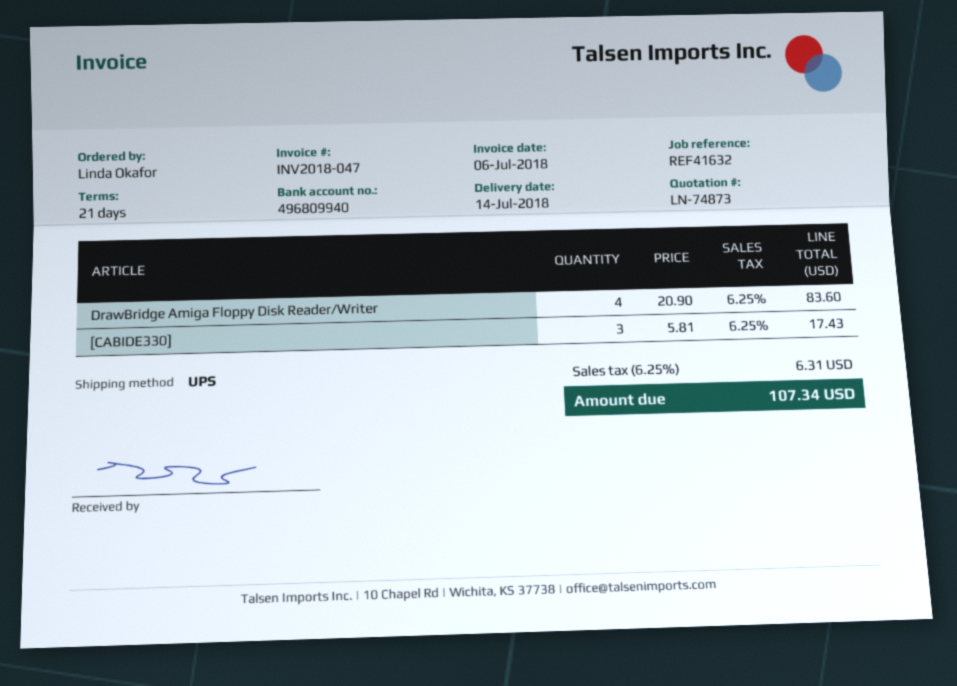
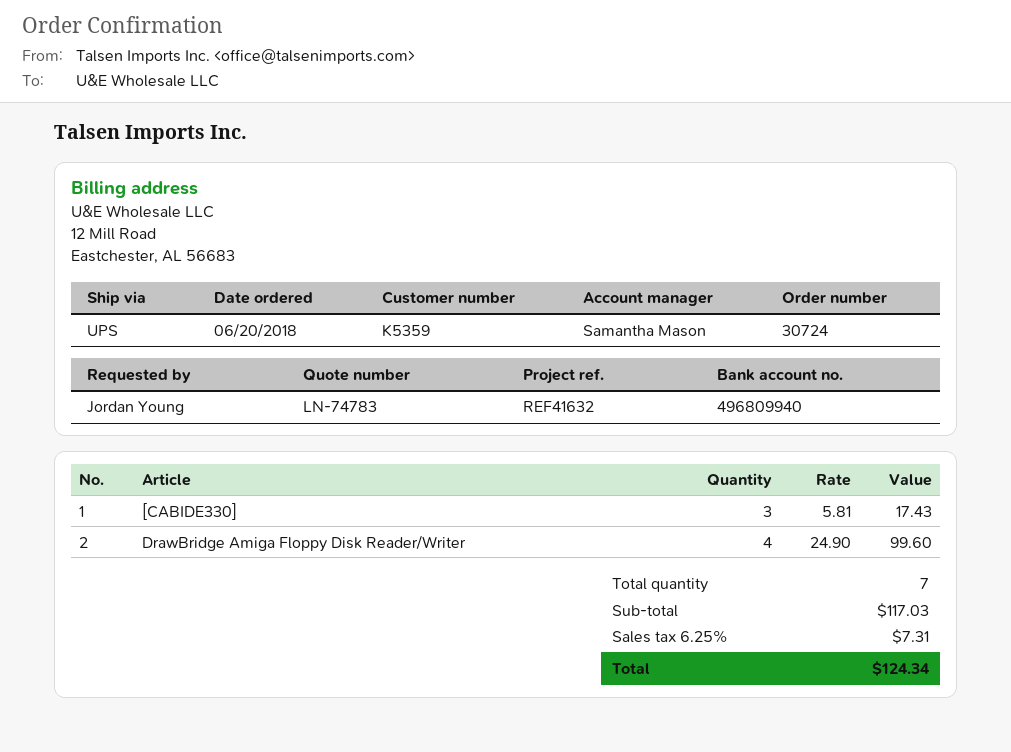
quote number: LN-74873 -> LN-74783
ordered by: Linda Okafor -> Jordan Young
DrawBridge Amiga Floppy Disk Reader/Writer: 4 x 20.90 = 83.60 -> 4 x 24.90 = 99.60
tax: 6.25% = 6.31 -> 6.25% = 7.31
total: 107.34 -> 124.34

